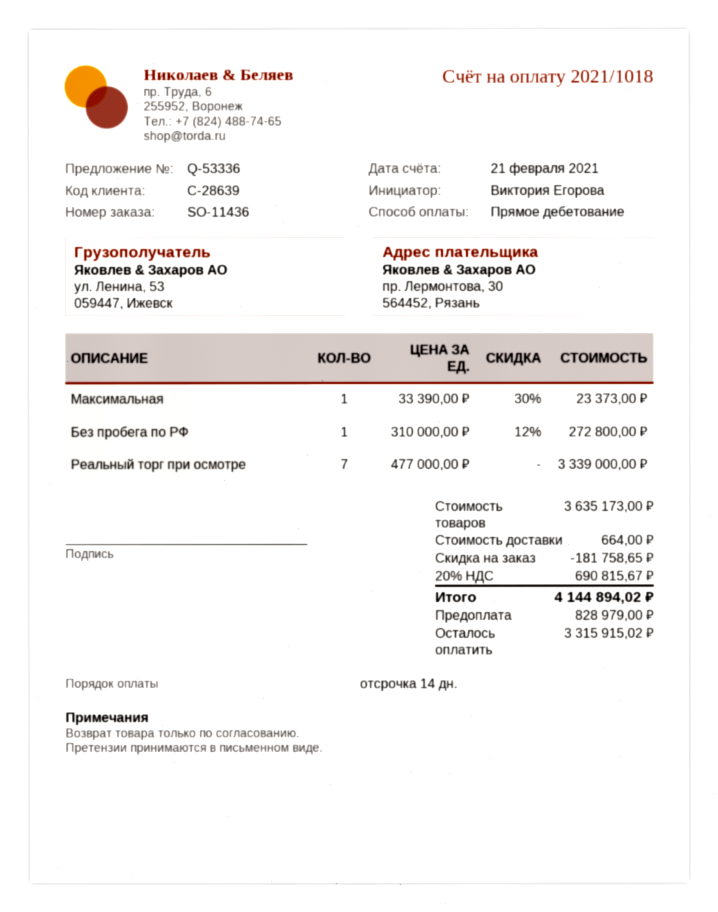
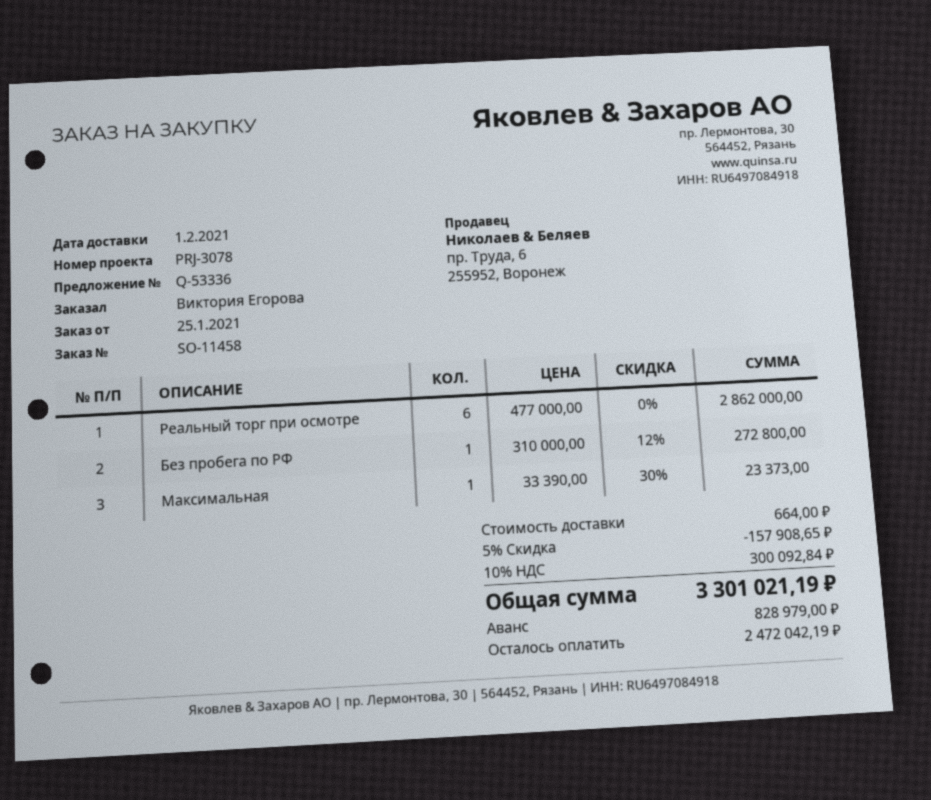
order number: SO-11436 -> SO-11458
Реальный торг при осмотре: 7 x 477000.00 = 3339000.00 -> 6 x 477000.00 = 2862000.00
discount: 181758.65 -> 157908.65
tax: 20% = 690815.67 -> 10% = 300092.84
total: 4144894.02 -> 3301021.19
balance: 3315915.02 -> 2472042.19

